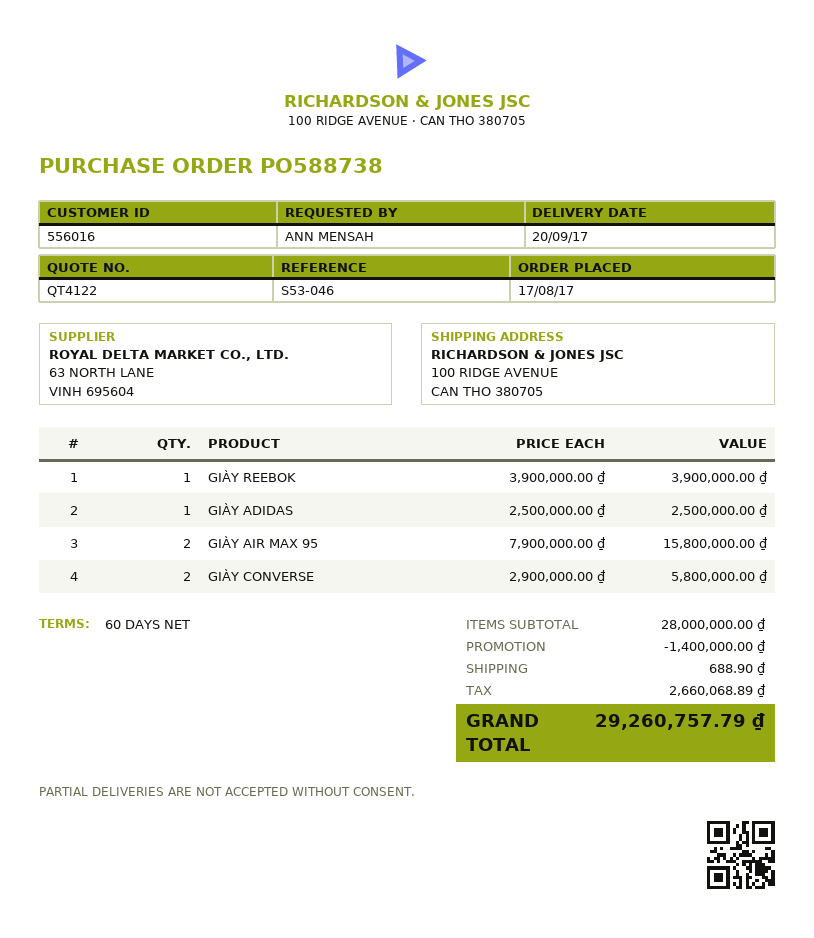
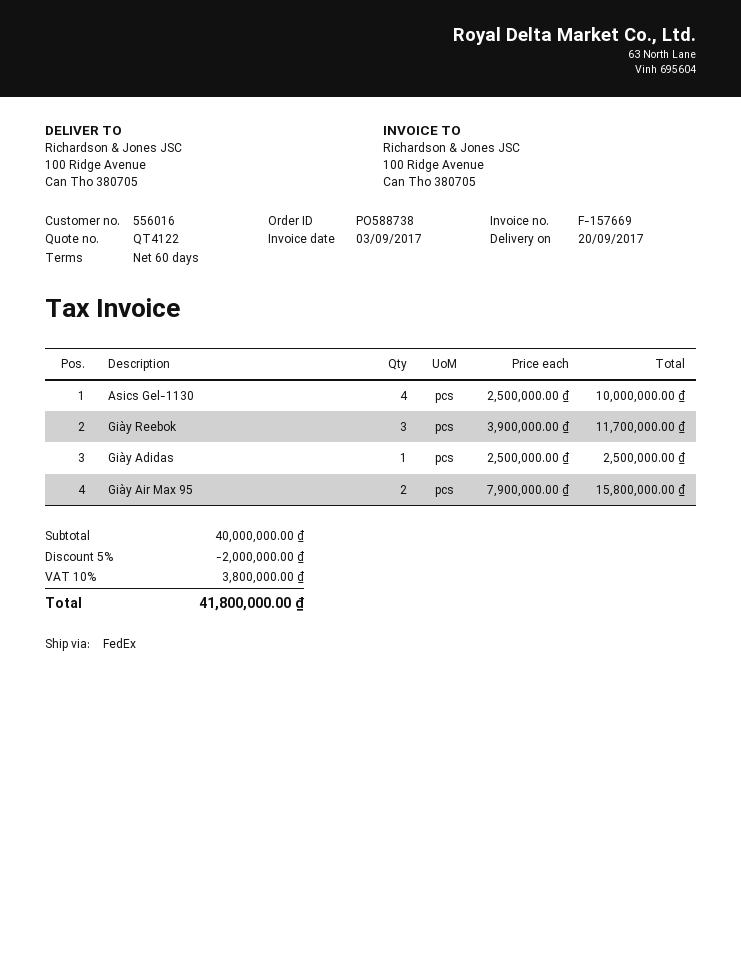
GIÀY REEBOK: 1 x 3900000.00 = 3900000.00 -> 3 x 3900000.00 = 11700000.00
GIÀY CONVERSE: 2 x 2900000.00 = 5800000.00 -> none
Asics Gel-1130: none -> 4 x 2500000.00 = 10000000.00
subtotal: 28000000.00 -> 40000000.00
discount: 1400000.00 -> 2000000.00
shipping: 688.90 -> none
tax: 2660068.89 -> 3800000.00
total: 29260757.79 -> 41800000.00

